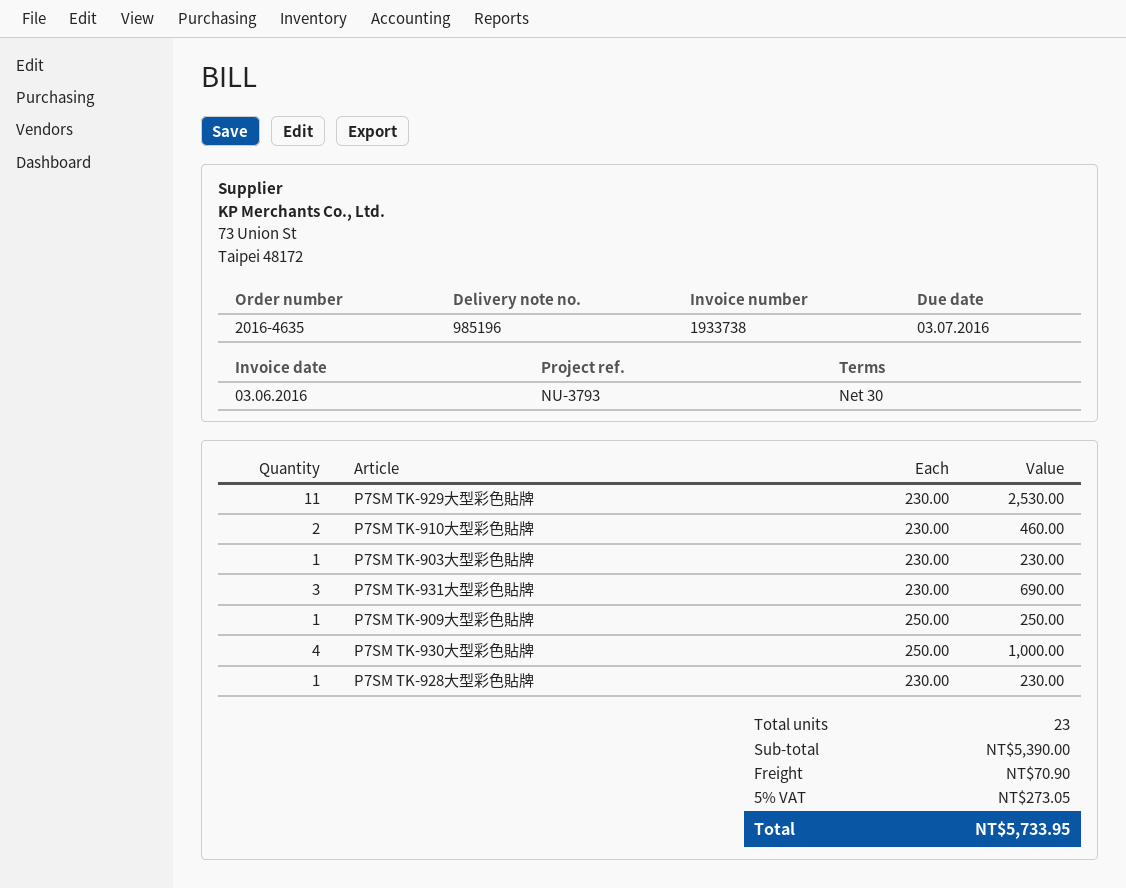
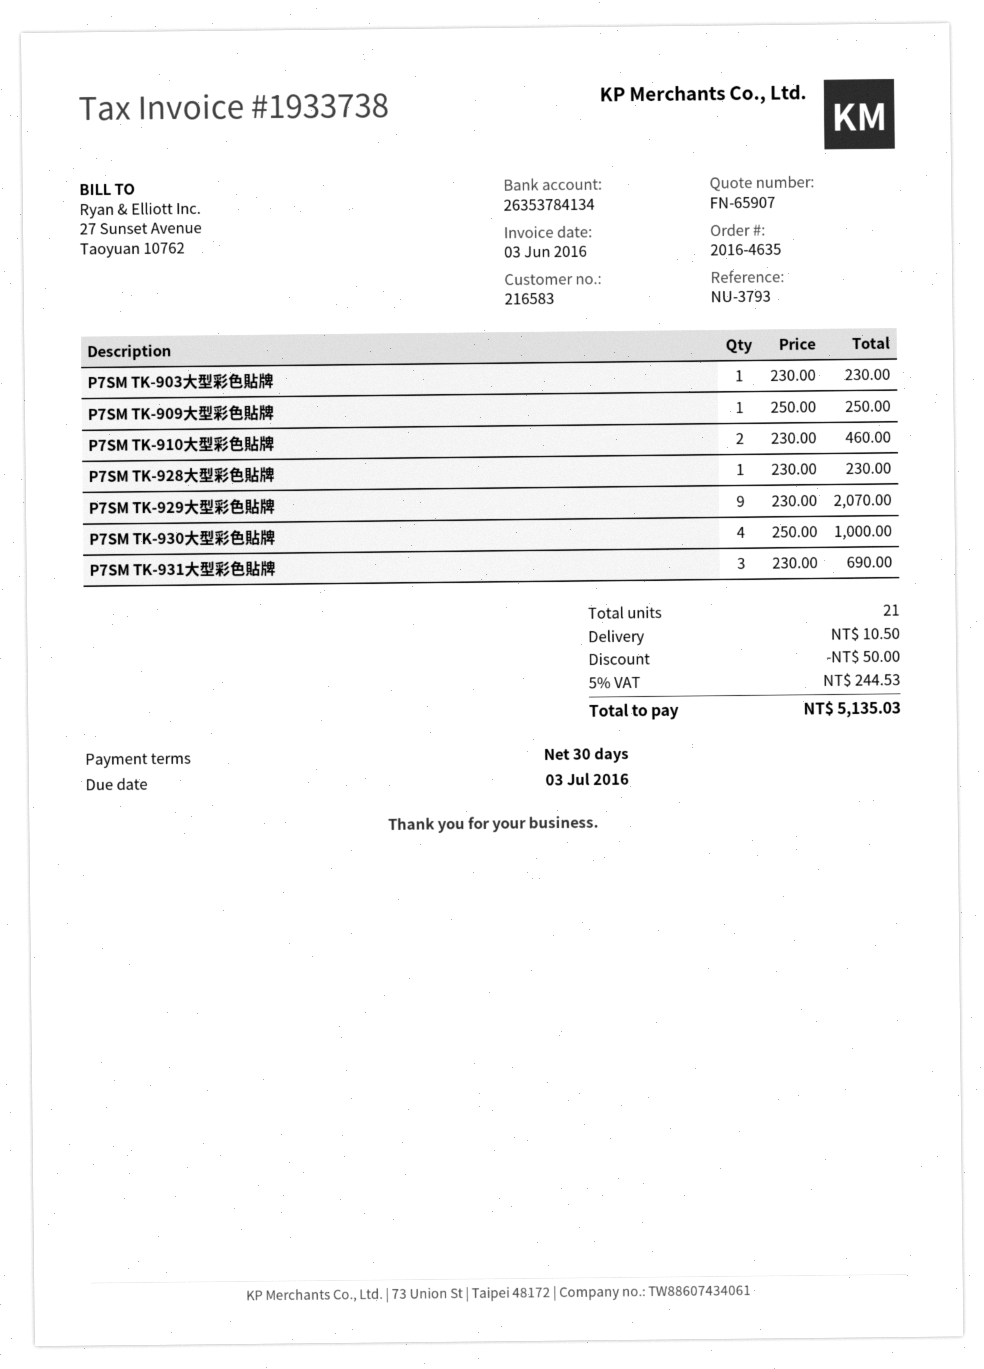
P7SM TK-929大型彩色貼牌: 11 x 230.00 = 2530.00 -> 9 x 230.00 = 2070.00
total quantity: 23 -> 21
discount: none -> 50.00
shipping: 70.90 -> 10.50
tax: 5% = 273.05 -> 5% = 244.53
total: 5733.95 -> 5135.03

